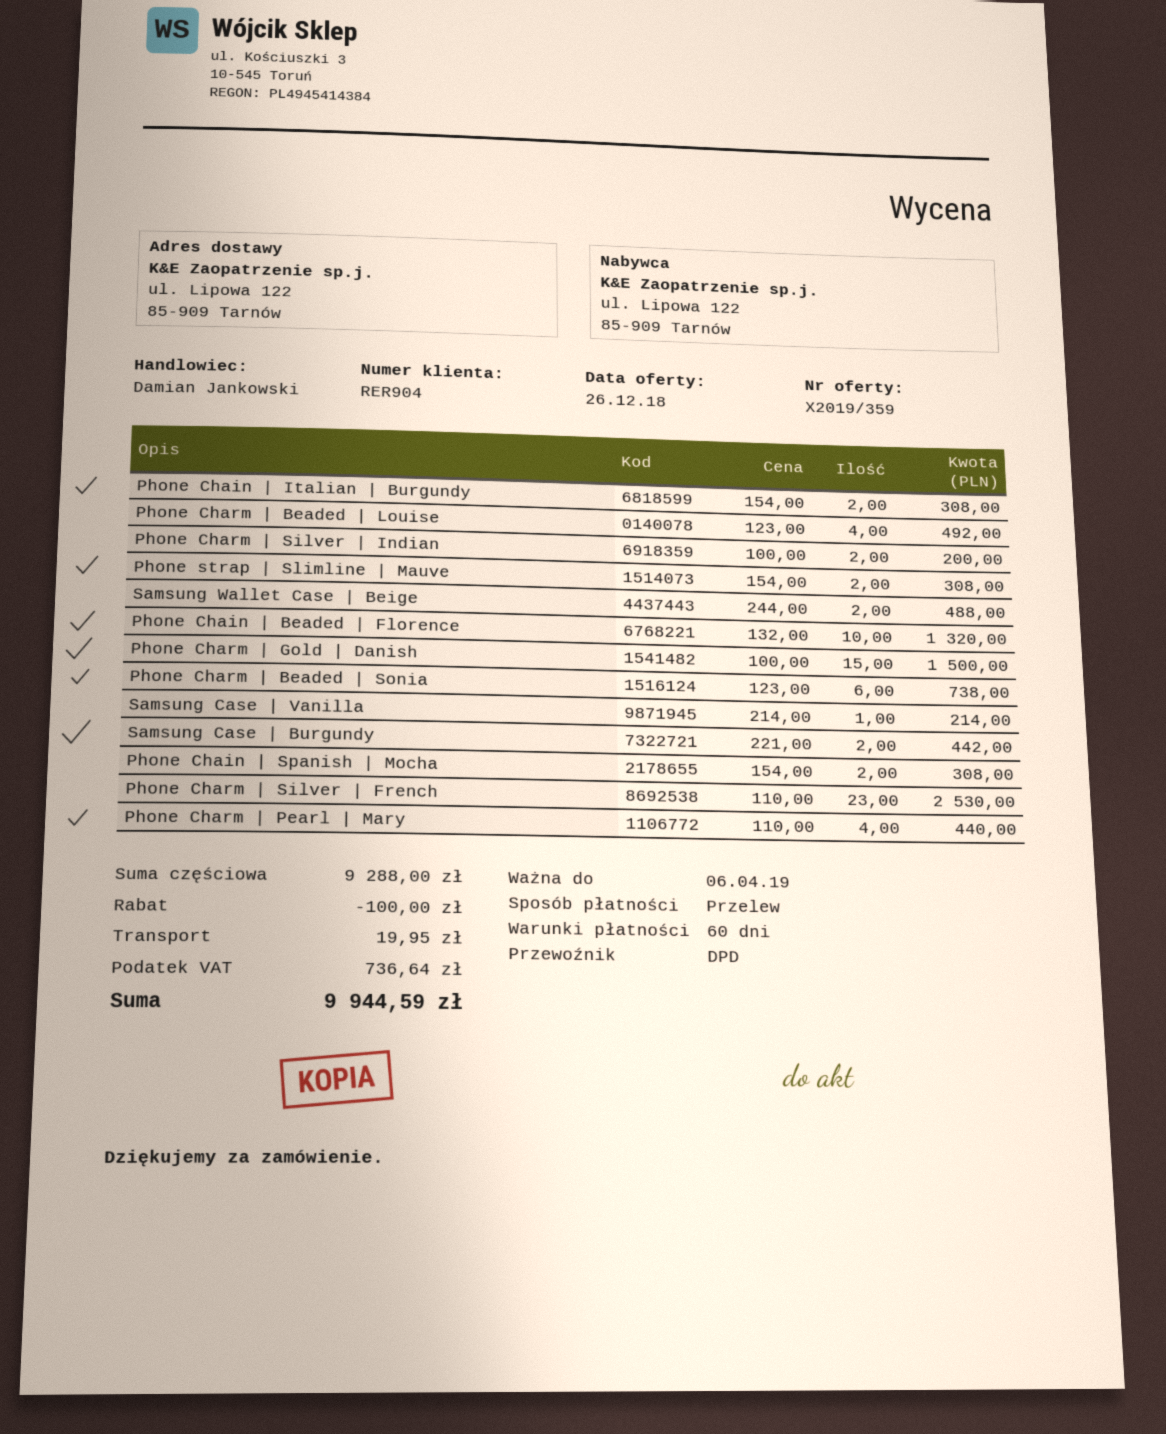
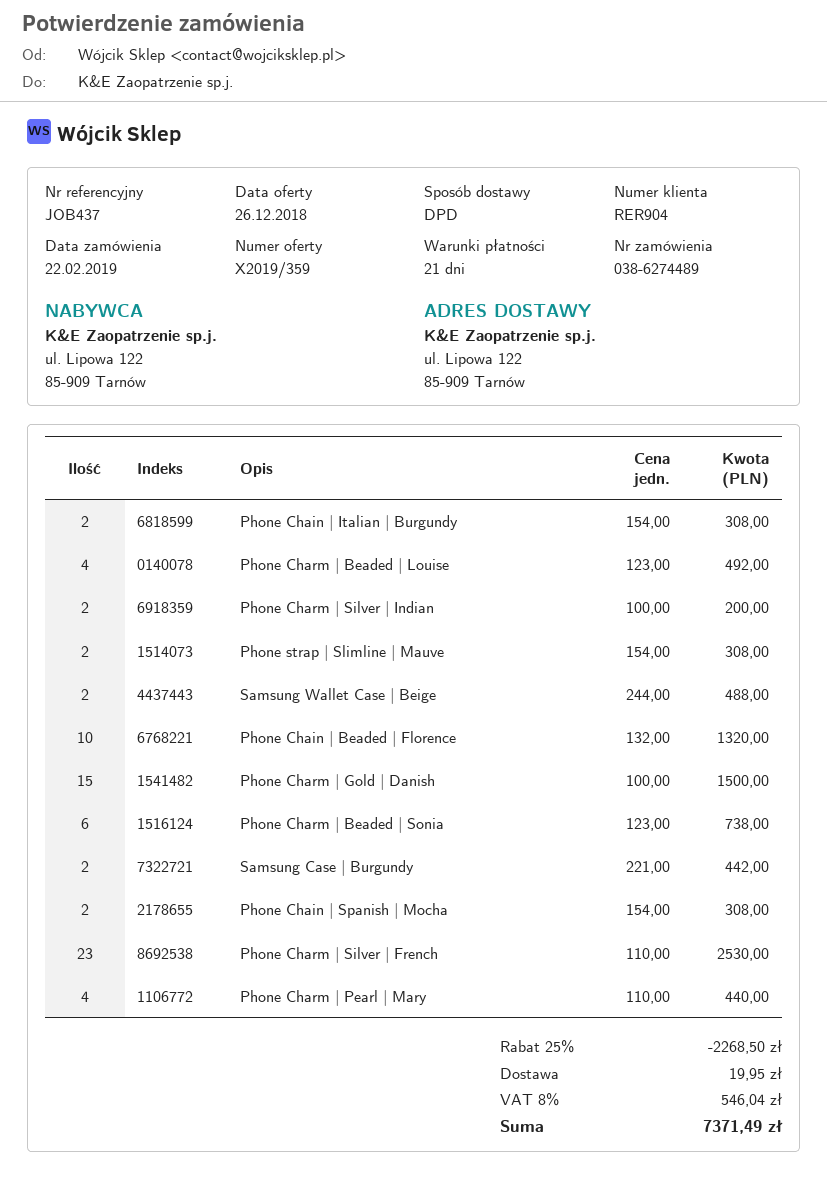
payment terms: 60 days -> 21 days
Samsung Case | Vanilla: 1 x 214.00 = 214.00 -> none
discount: 100.00 -> 2268.50
tax: 736.64 -> 546.04
total: 9944.59 -> 7371.49

